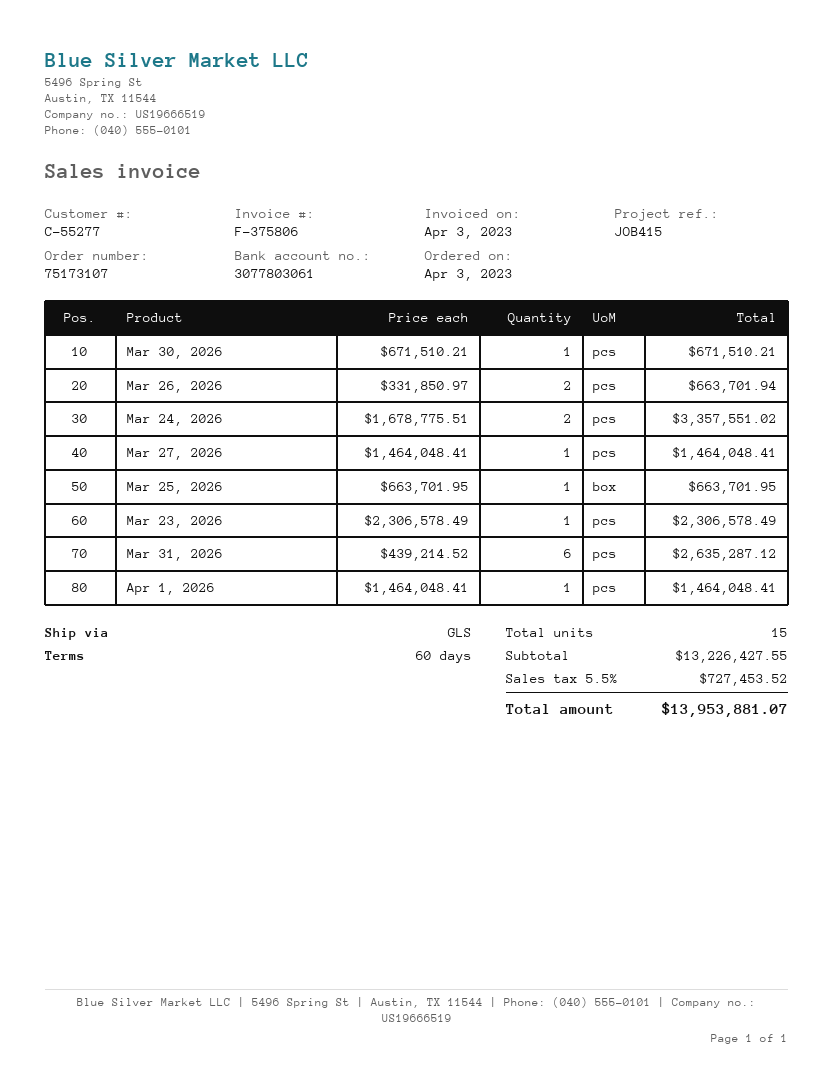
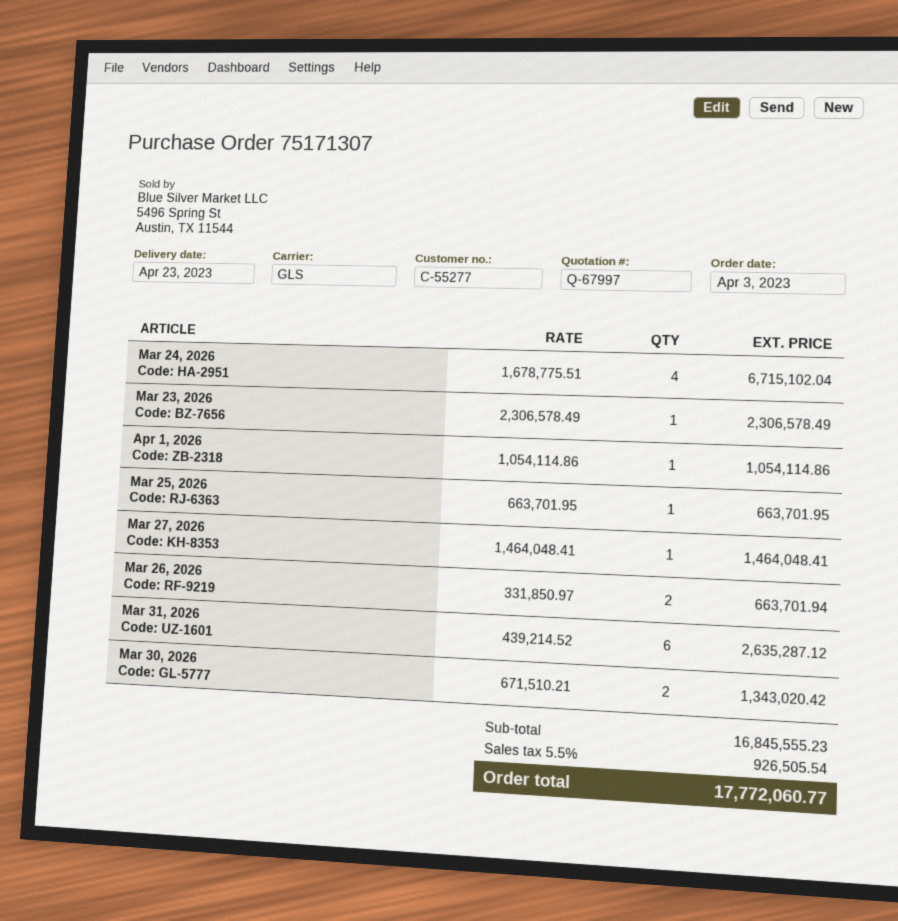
order number: 75173107 -> 75171307
Mar 30, 2026: 1 x 671510.21 = 671510.21 -> 2 x 671510.21 = 1343020.42
Mar 24, 2026: 2 x 1678775.51 = 3357551.02 -> 4 x 1678775.51 = 6715102.04
Apr 1, 2026: 1 x 1464048.41 = 1464048.41 -> 1 x 1054114.86 = 1054114.86
subtotal: 13226427.55 -> 16845555.23
tax: 5.5% = 727453.52 -> 5.5% = 926505.54
total: 13953881.07 -> 17772060.77

